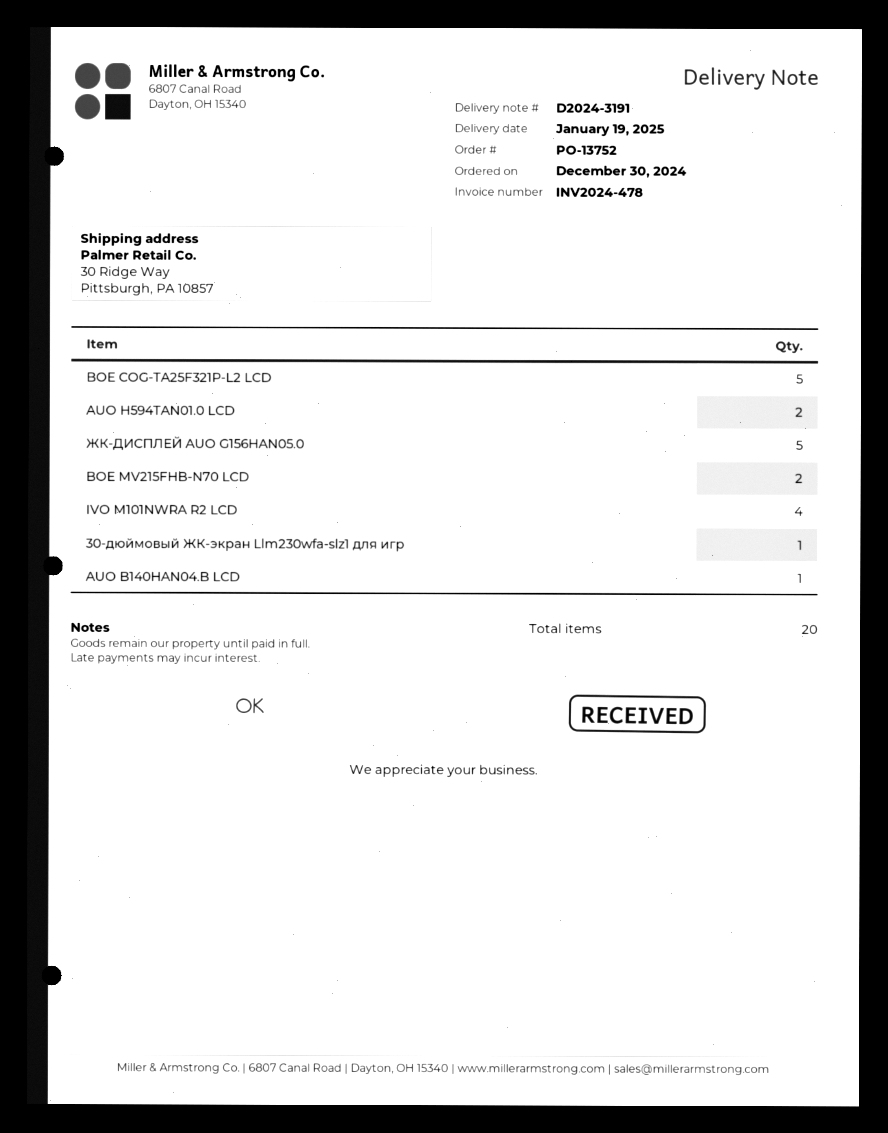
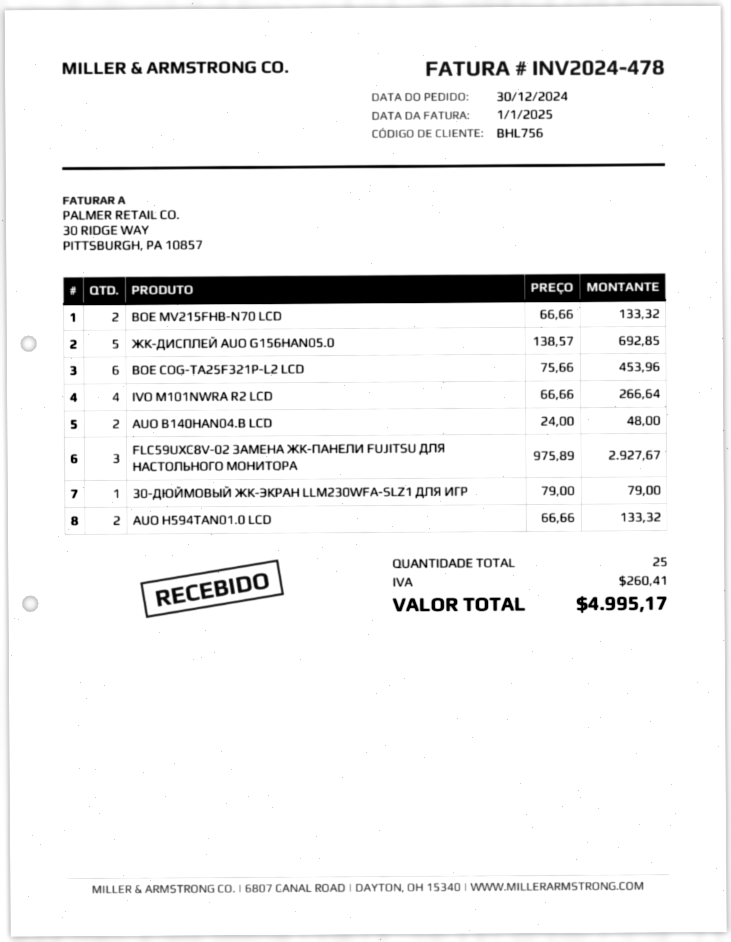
BOE COG-TA25F321P-L2 LCD: 5 -> 6
AUO B140HAN04.B LCD: 1 -> 2
FLC59UXC8V-02 ЗАМЕНА ЖК-ПАНЕЛИ FUJITSU ДЛЯ НАСТОЛЬНОГО МОНИТОРА: none -> 3
total quantity: 20 -> 25

